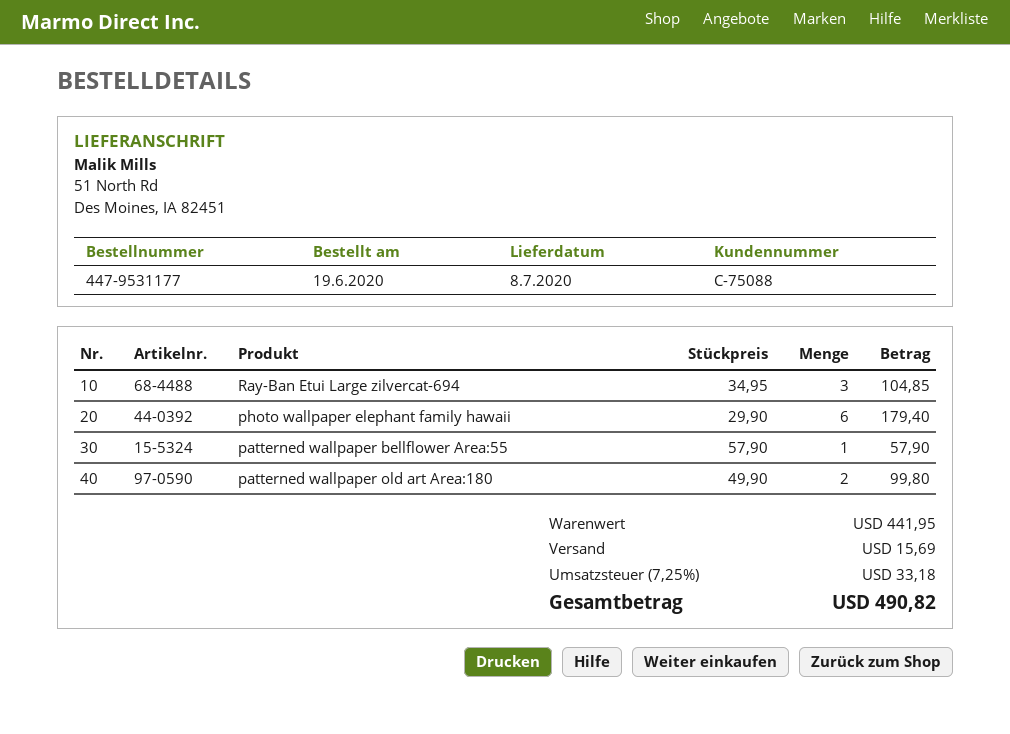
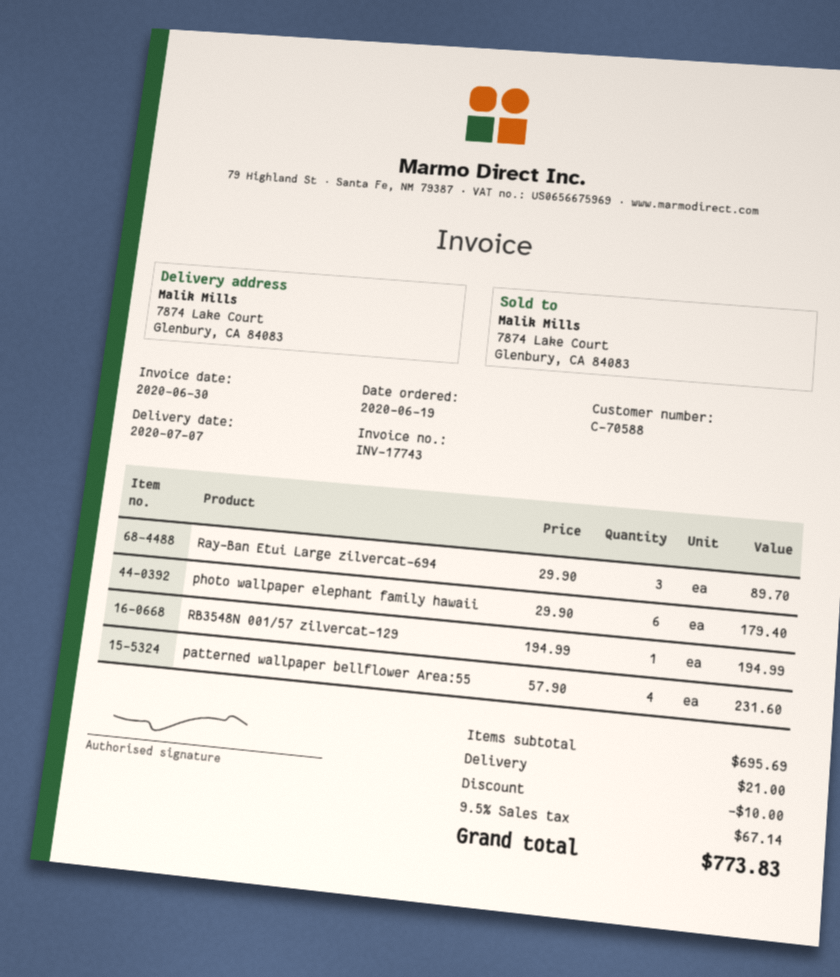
delivery date: 2020-07-08 -> 2020-07-07
customer number: C-75088 -> C-70588
ship to: 51 North Rd, Des Moines, IA 82451 -> 7874 Lake Court, Glenbury, CA 84083
Ray-Ban Etui Large zilvercat-694: 3 x 34.95 = 104.85 -> 3 x 29.90 = 89.70
patterned wallpaper bellflower Area:55: 1 x 57.90 = 57.90 -> 4 x 57.90 = 231.60
patterned wallpaper old art Area:180: 2 x 49.90 = 99.80 -> none
RB3548N 001/57 zilvercat-129: none -> 1 x 194.99 = 194.99
subtotal: 441.95 -> 695.69
discount: none -> 10.00
shipping: 15.69 -> 21.00
tax: 7.25% = 33.18 -> 9.5% = 67.14
total: 490.82 -> 773.83

